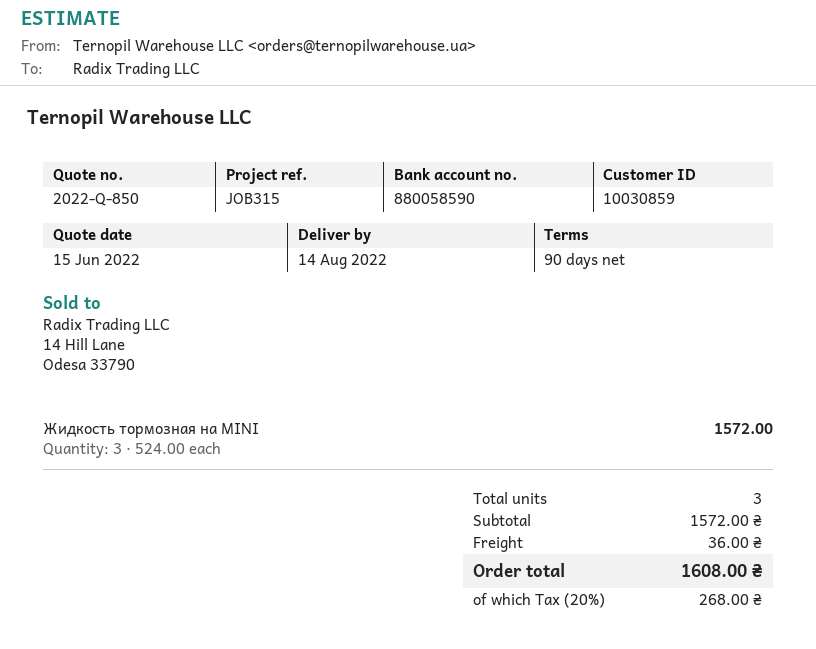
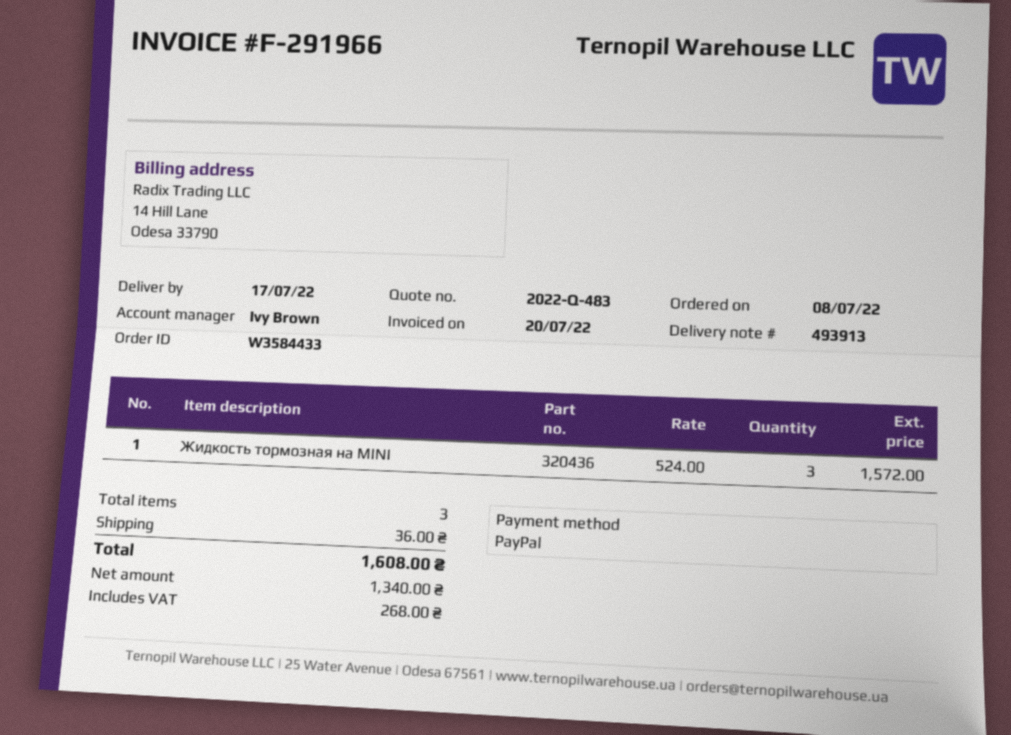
quote number: 2022-Q-850 -> 2022-Q-483
delivery date: 2022-08-14 -> 2022-07-17

